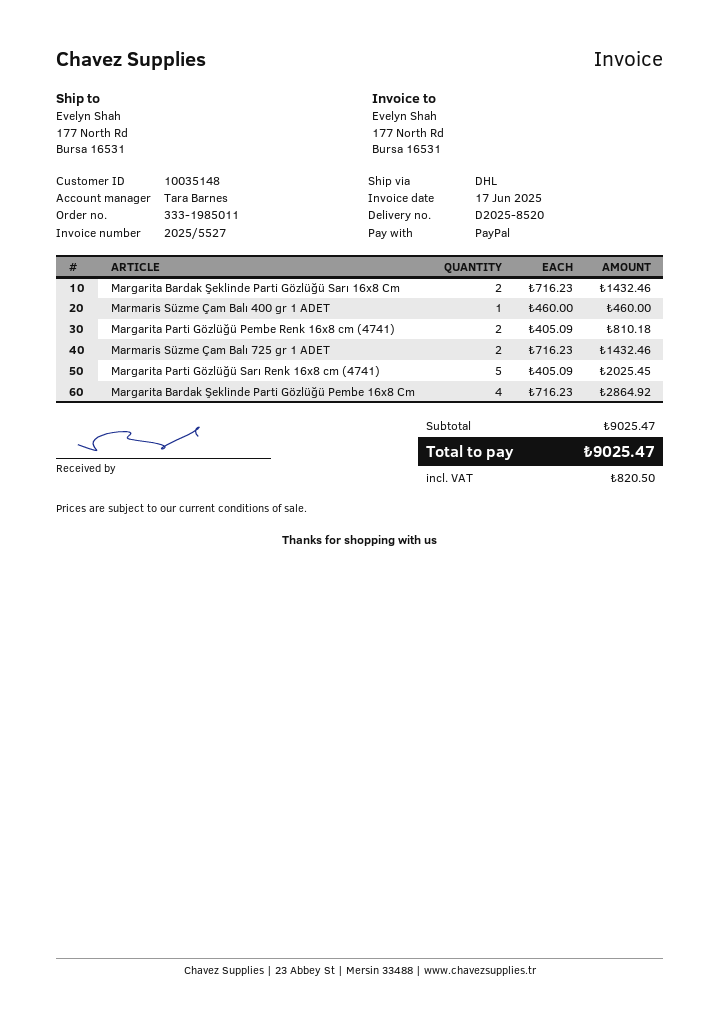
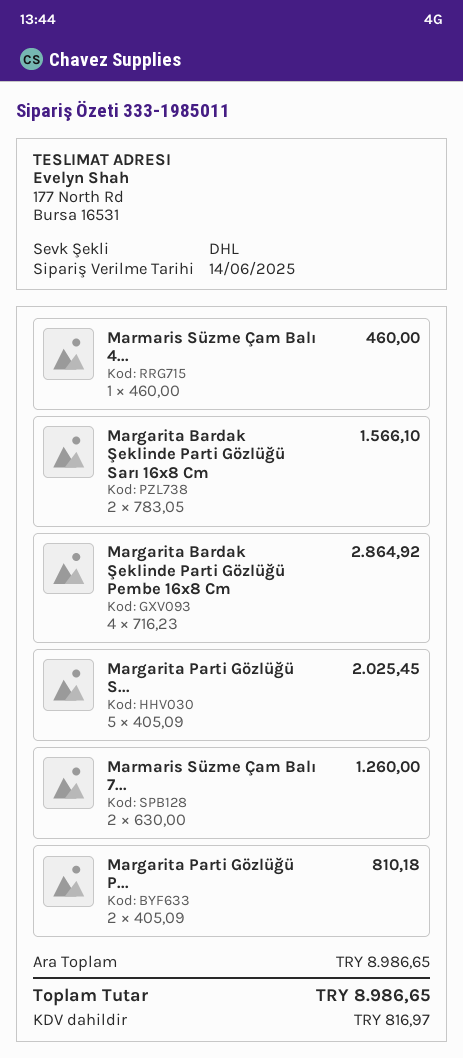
Margarita Bardak Şeklinde Parti Gözlüğü Sarı 16x8 Cm: 2 x 716.23 = 1432.46 -> 2 x 783.05 = 1566.10
Marmaris Süzme Çam Balı 725 gr 1 ADET: 2 x 716.23 = 1432.46 -> 2 x 630.00 = 1260.00
subtotal: 9025.47 -> 8986.65
tax: 820.50 -> 816.97
total: 9025.47 -> 8986.65

